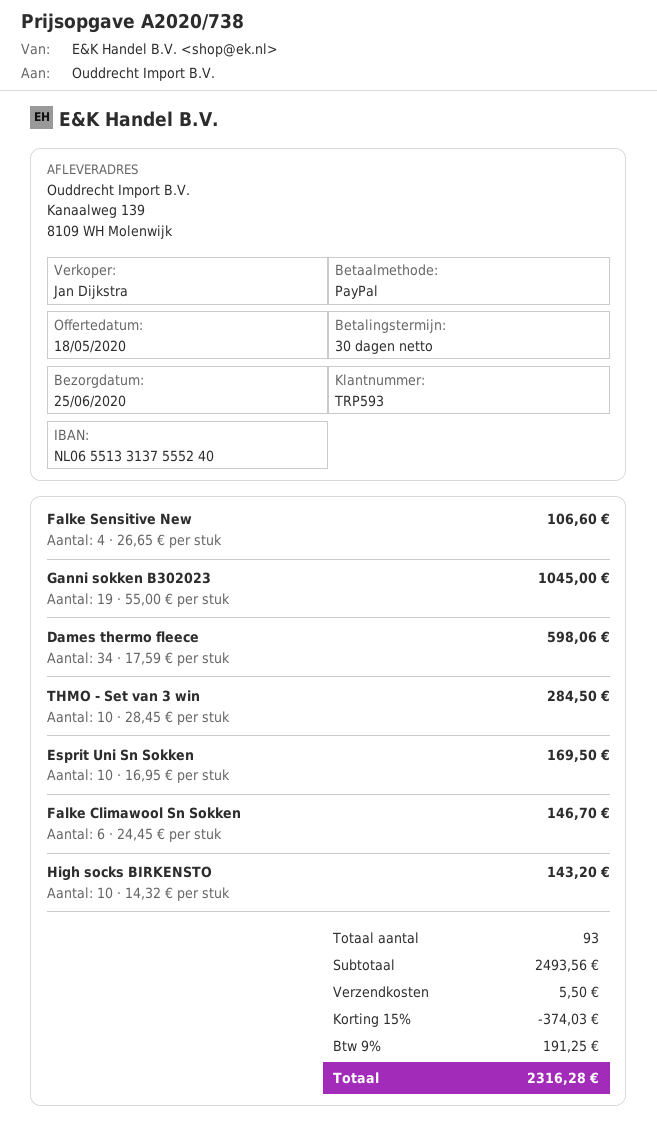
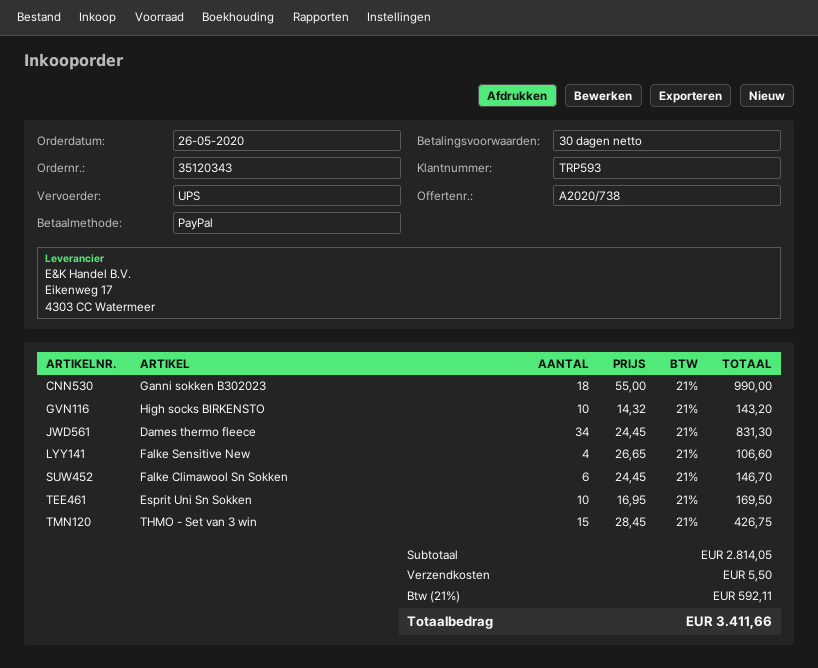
Ganni sokken B302023: 19 x 55.00 = 1045.00 -> 18 x 55.00 = 990.00
Dames thermo fleece: 34 x 17.59 = 598.06 -> 34 x 24.45 = 831.30
THMO - Set van 3 win: 10 x 28.45 = 284.50 -> 15 x 28.45 = 426.75
subtotal: 2493.56 -> 2814.05
discount: 15% = 374.03 -> none
tax: 9% = 191.25 -> 21% = 592.11
total: 2316.28 -> 3411.66

